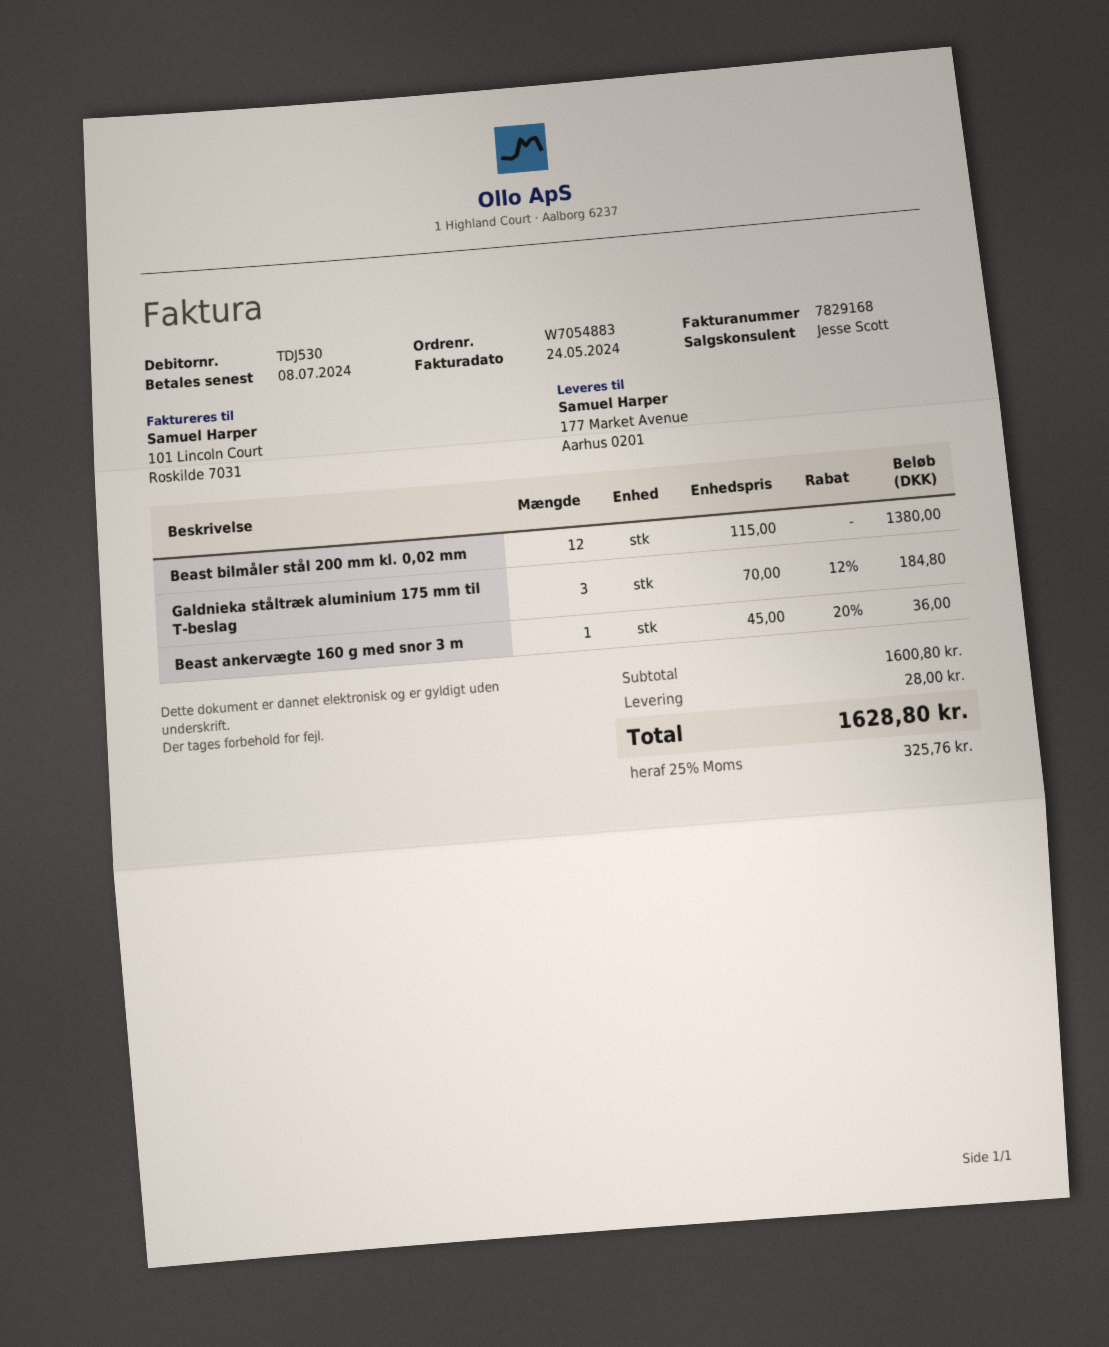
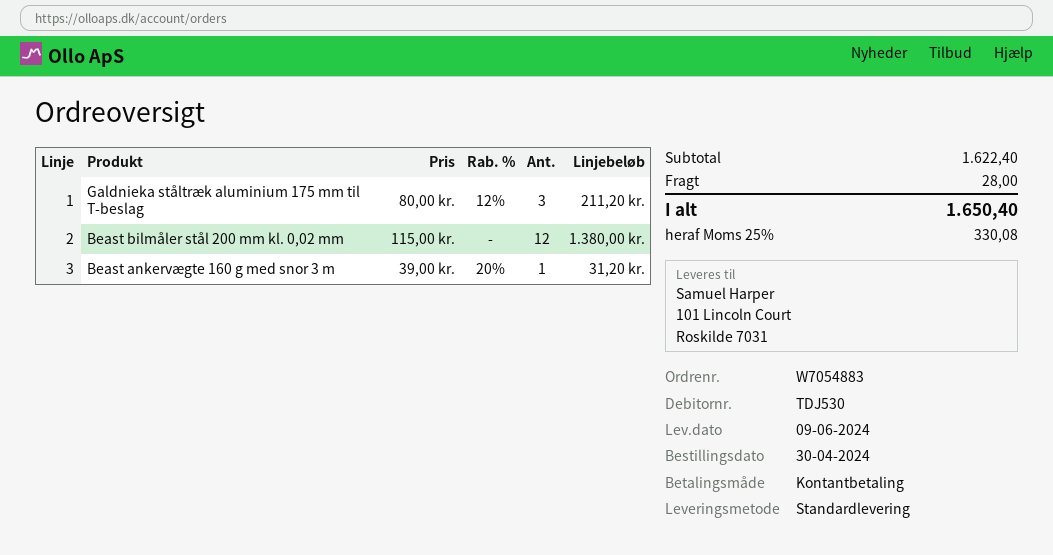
ship to: 177 Market Avenue, Aarhus 0201 -> 101 Lincoln Court, Roskilde 7031
Galdnieka ståltræk aluminium 175 mm til T-beslag: 3 x 70.00 - 12% = 184.80 -> 3 x 80.00 - 12% = 211.20
Beast ankervægte 160 g med snor 3 m: 1 x 45.00 - 20% = 36.00 -> 1 x 39.00 - 20% = 31.20
subtotal: 1600.80 -> 1622.40
tax: 25% = 325.76 -> 25% = 330.08
total: 1628.80 -> 1650.40

